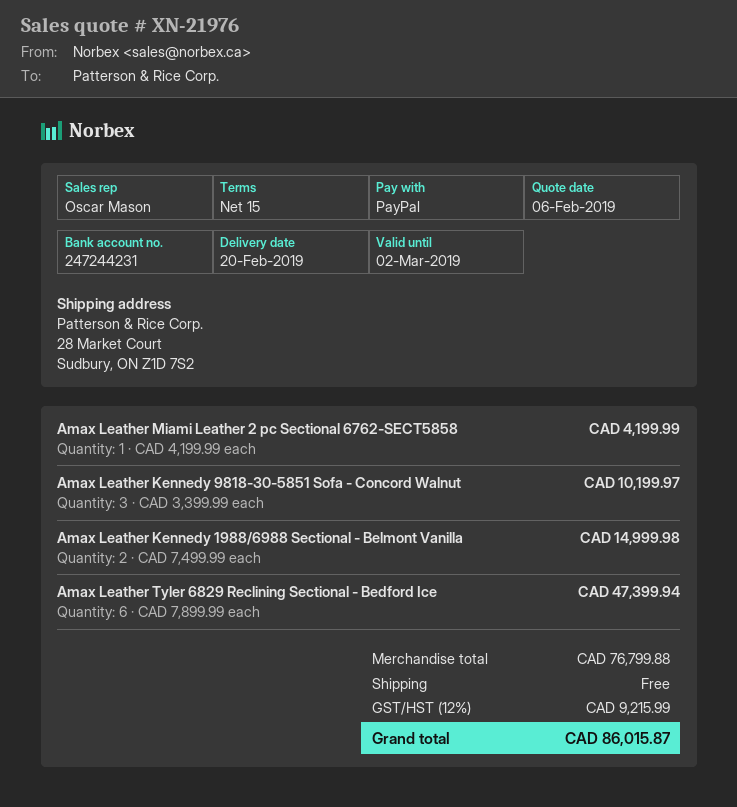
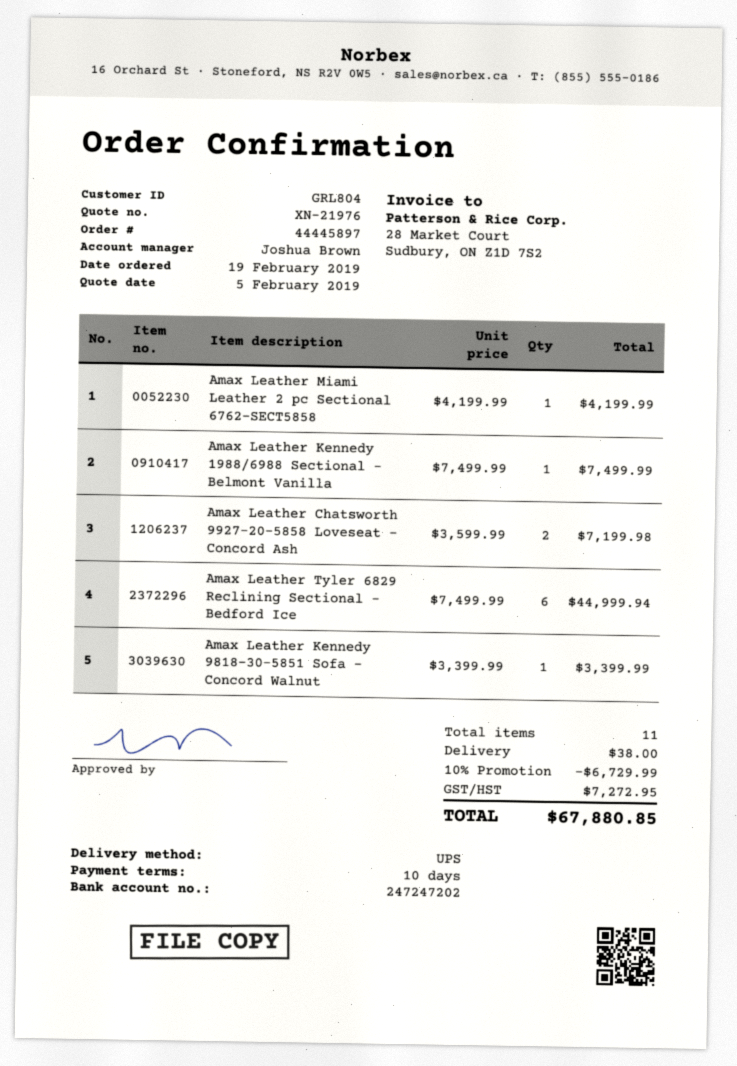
quote date: 2019-02-06 -> 2019-02-05
payment terms: 15 days -> 10 days
sales rep: Oscar Mason -> Joshua Brown
bank account: 247244231 -> 247247202
Amax Leather Kennedy 9818-30-5851 Sofa - Concord Walnut: 3 x 3399.99 = 10199.97 -> 1 x 3399.99 = 3399.99
Amax Leather Kennedy 1988/6988 Sectional - Belmont Vanilla: 2 x 7499.99 = 14999.98 -> 1 x 7499.99 = 7499.99
Amax Leather Tyler 6829 Reclining Sectional - Bedford Ice: 6 x 7899.99 = 47399.94 -> 6 x 7499.99 = 44999.94
Amax Leather Chatsworth 9927-20-5858 Loveseat - Concord Ash: none -> 2 x 3599.99 = 7199.98
discount: none -> 10% = 6729.99
shipping: 0.00 -> 38.00
tax: 9215.99 -> 7272.95
total: 86015.87 -> 67880.85

